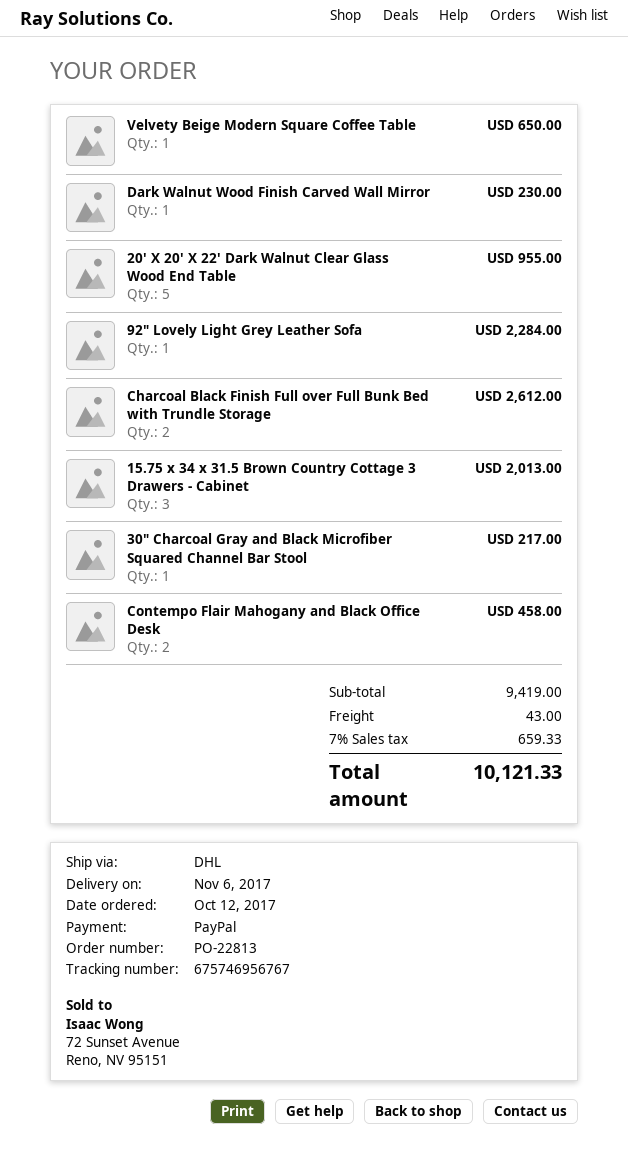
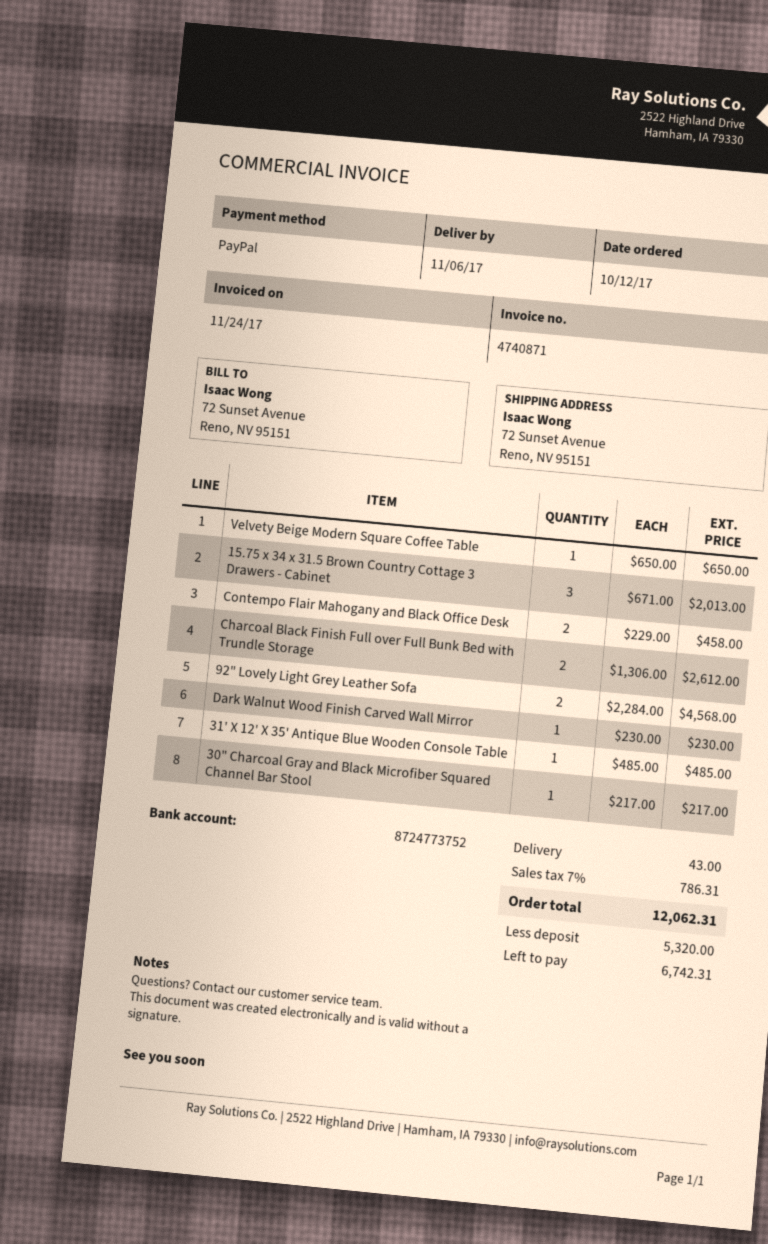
20' X 20' X 22' Dark Walnut Clear Glass Wood End Table: 5 for 955.00 -> none
92" Lovely Light Grey Leather Sofa: 1 for 2284.00 -> 2 for 4568.00
31' X 12' X 35' Antique Blue Wooden Console Table: none -> 1 for 485.00
tax: 7% = 659.33 -> 7% = 786.31
total: 10121.33 -> 12062.31

